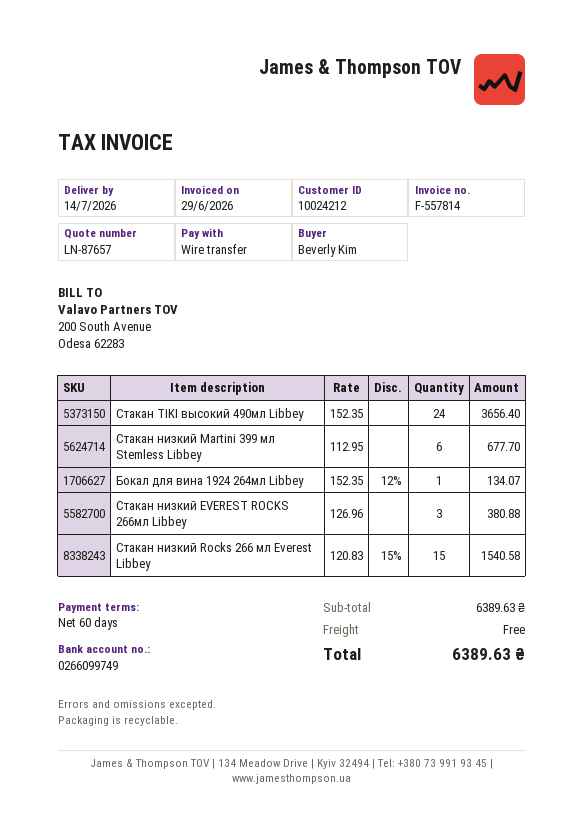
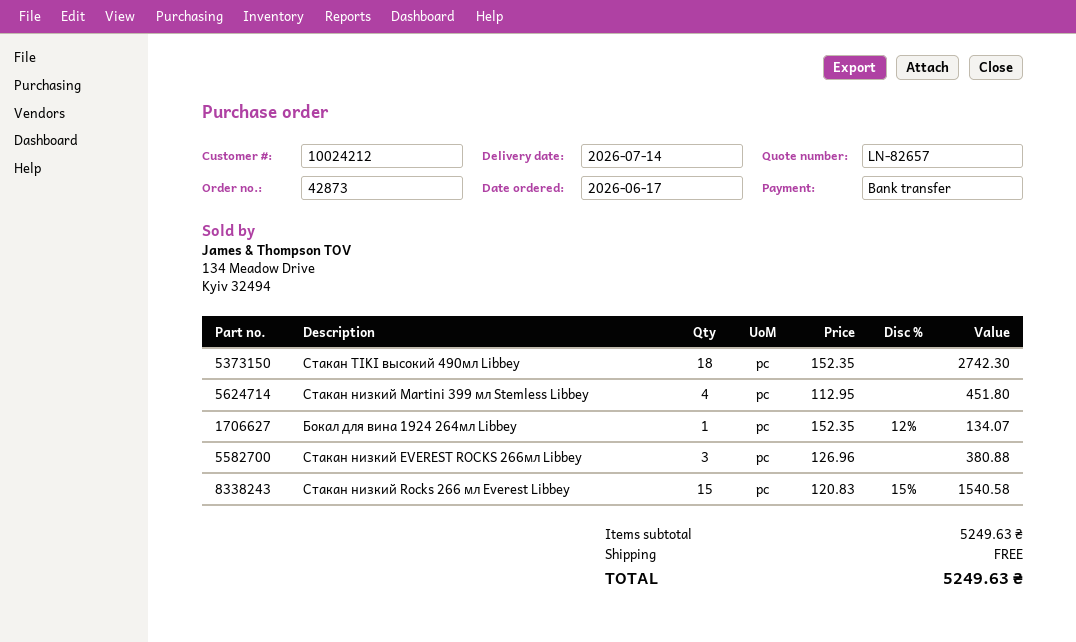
quote number: LN-87657 -> LN-82657
Стакан TIKI высокий 490мл Libbey: 24 x 152.35 = 3656.40 -> 18 x 152.35 = 2742.30
Стакан низкий Martini 399 мл Stemless Libbey: 6 x 112.95 = 677.70 -> 4 x 112.95 = 451.80
subtotal: 6389.63 -> 5249.63
total: 6389.63 -> 5249.63

